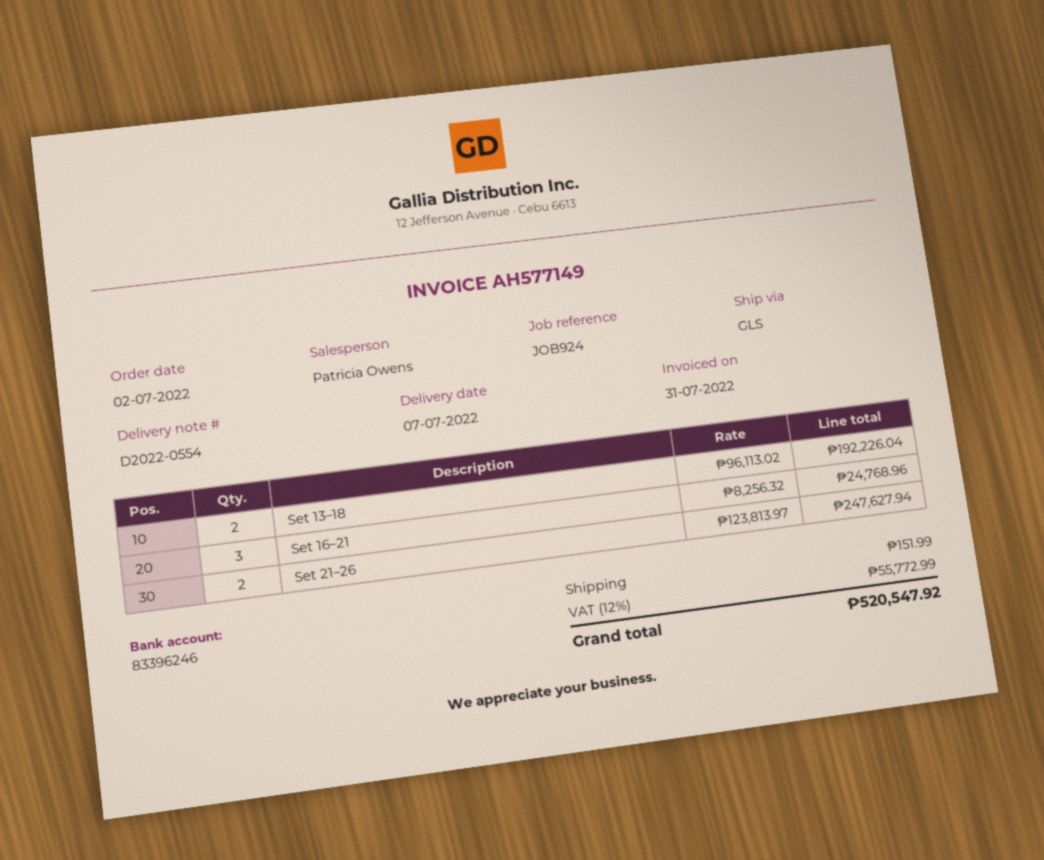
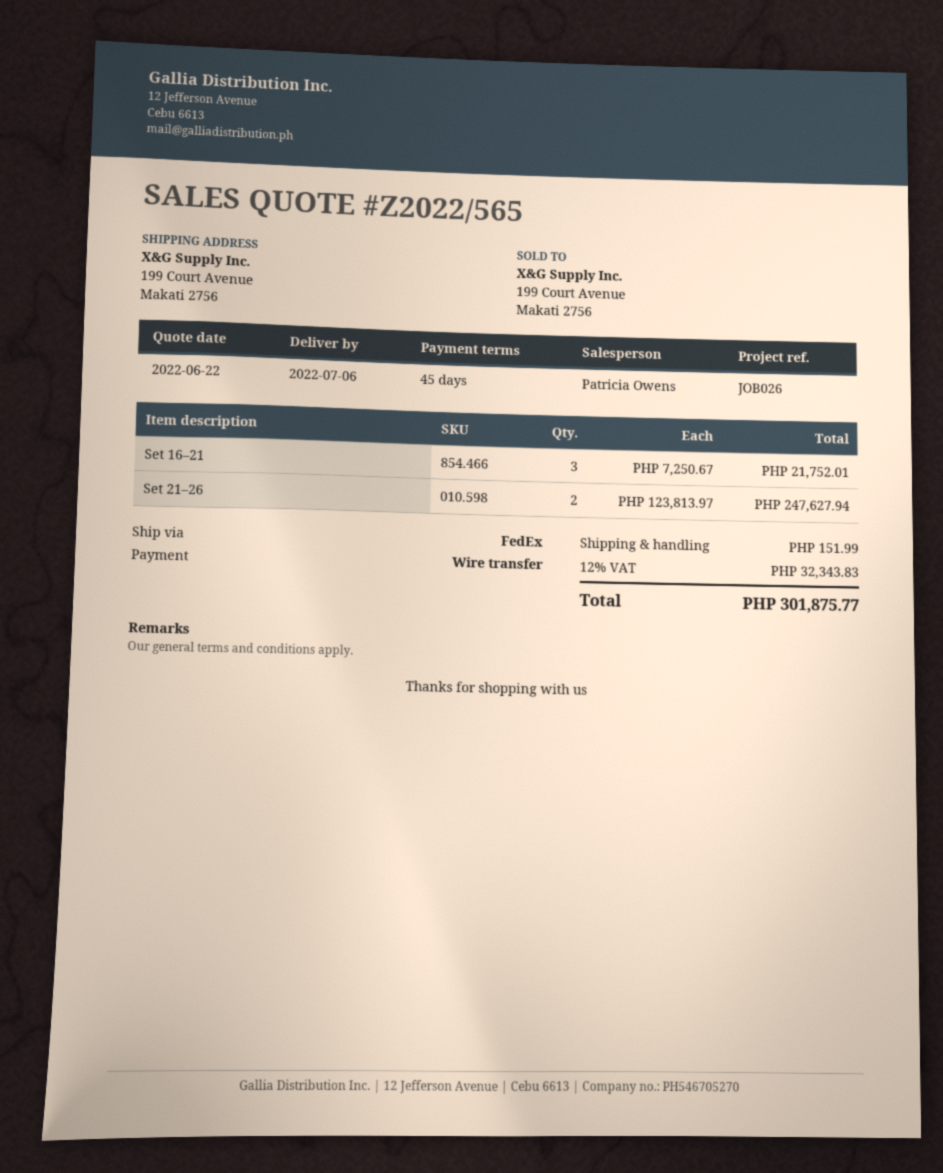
delivery date: 2022-07-07 -> 2022-07-06
reference: JOB924 -> JOB026
shipping method: GLS -> FedEx
Set 13–18: 2 x 96113.02 = 192226.04 -> none
Set 16–21: 3 x 8256.32 = 24768.96 -> 3 x 7250.67 = 21752.01
tax: 12% = 55772.99 -> 12% = 32343.83
total: 520547.92 -> 301875.77

